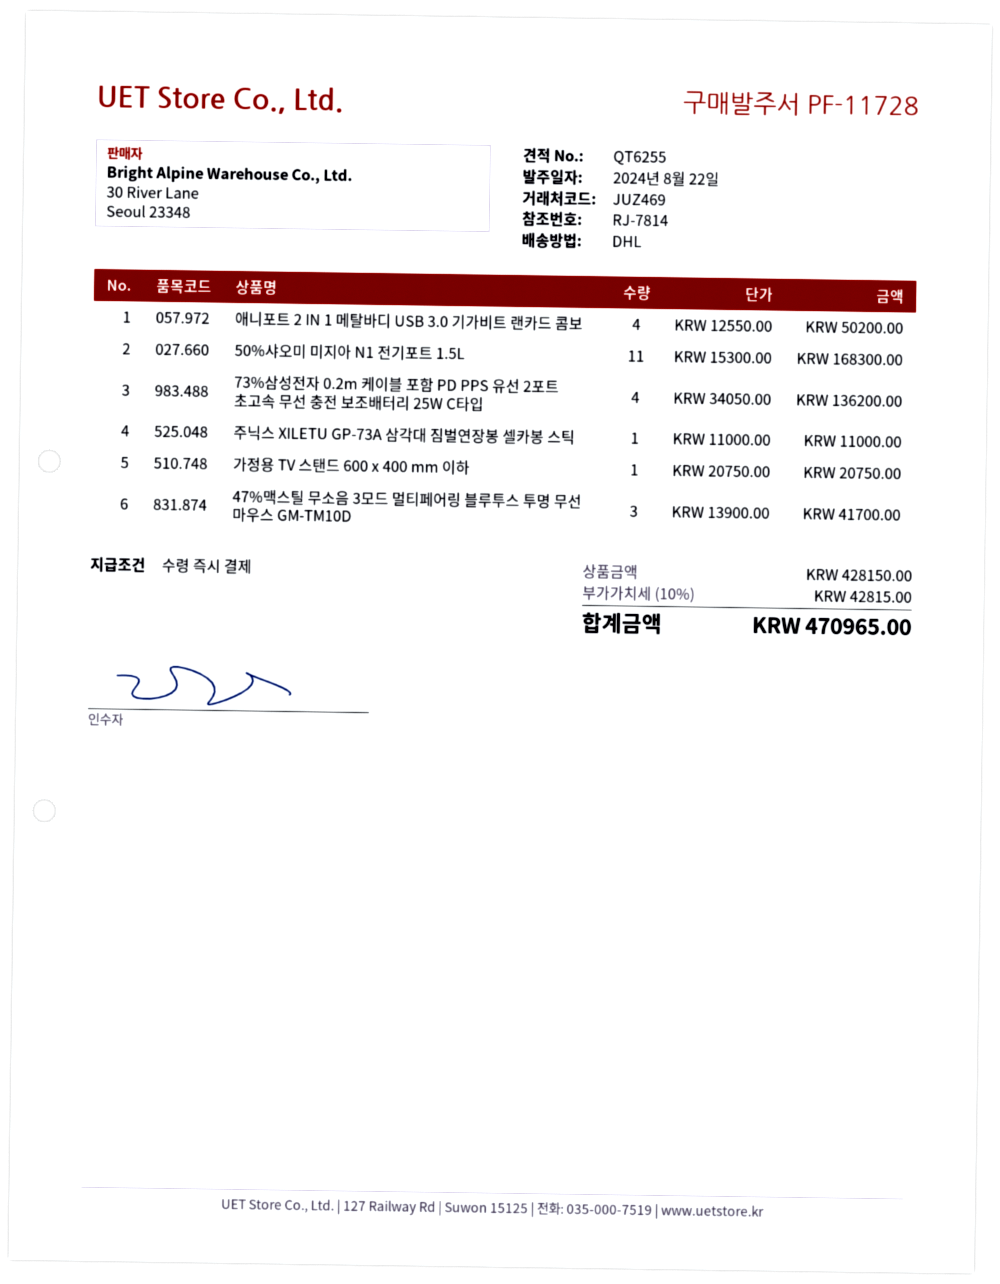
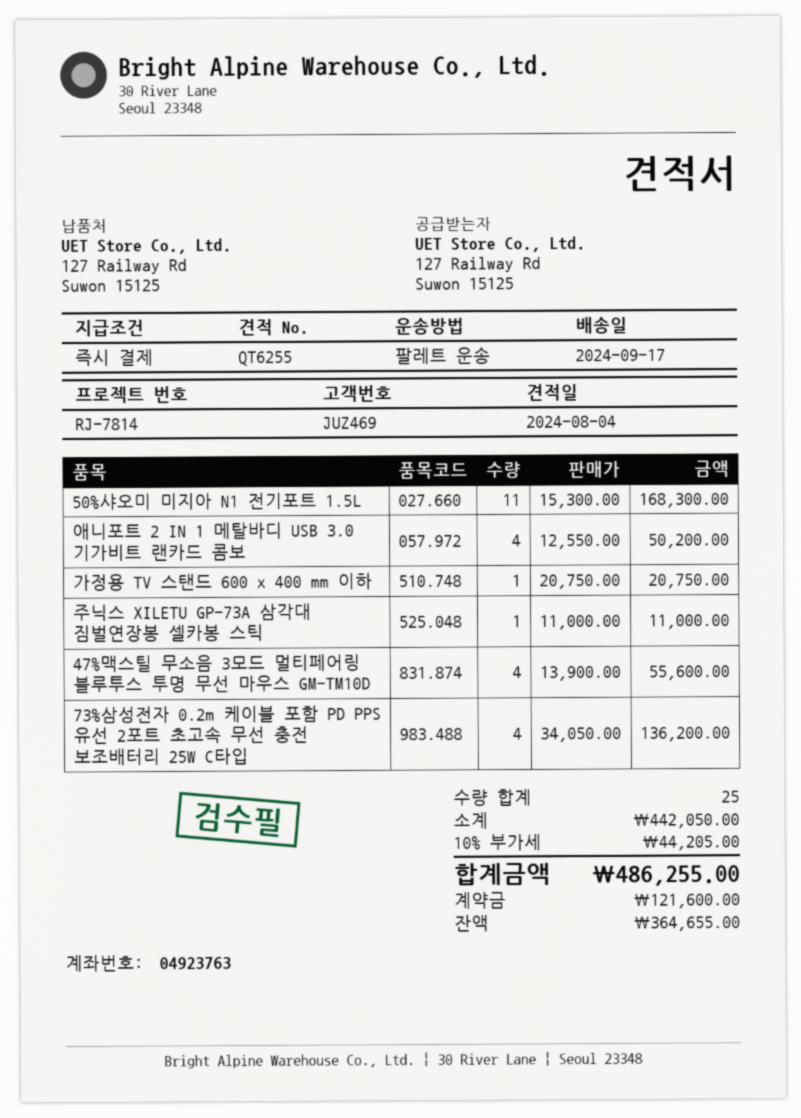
shipping method: DHL -> pallet freight
47%맥스틸 무소음 3모드 멀티페어링 블루투스 투명 무선 마우스 GM-TM10D: 3 x 13900.00 = 41700.00 -> 4 x 13900.00 = 55600.00
subtotal: 428150.00 -> 442050.00
tax: 10% = 42815.00 -> 10% = 44205.00
total: 470965.00 -> 486255.00

